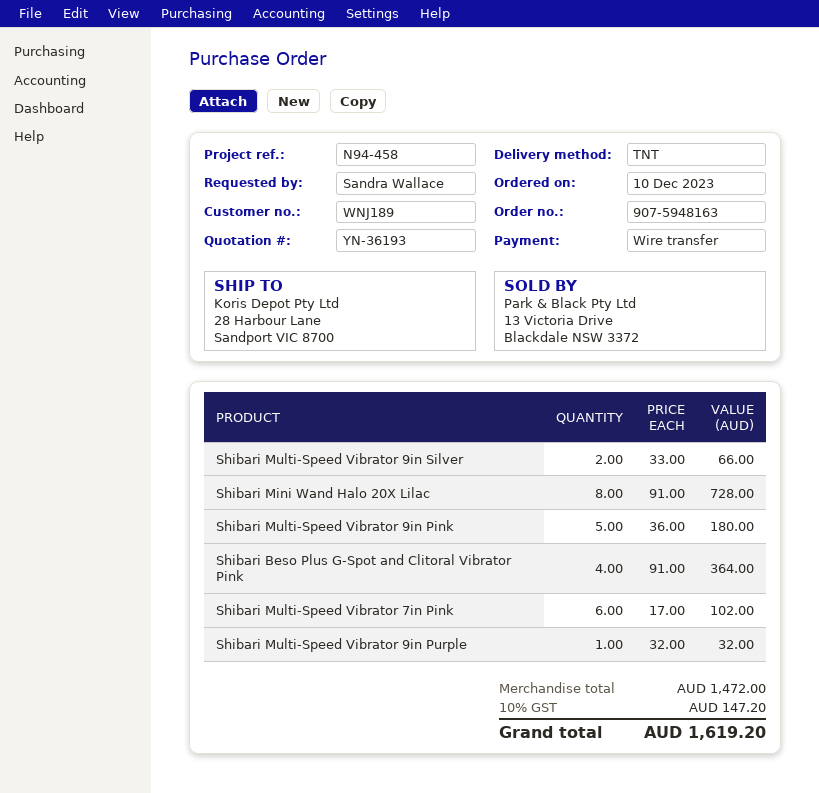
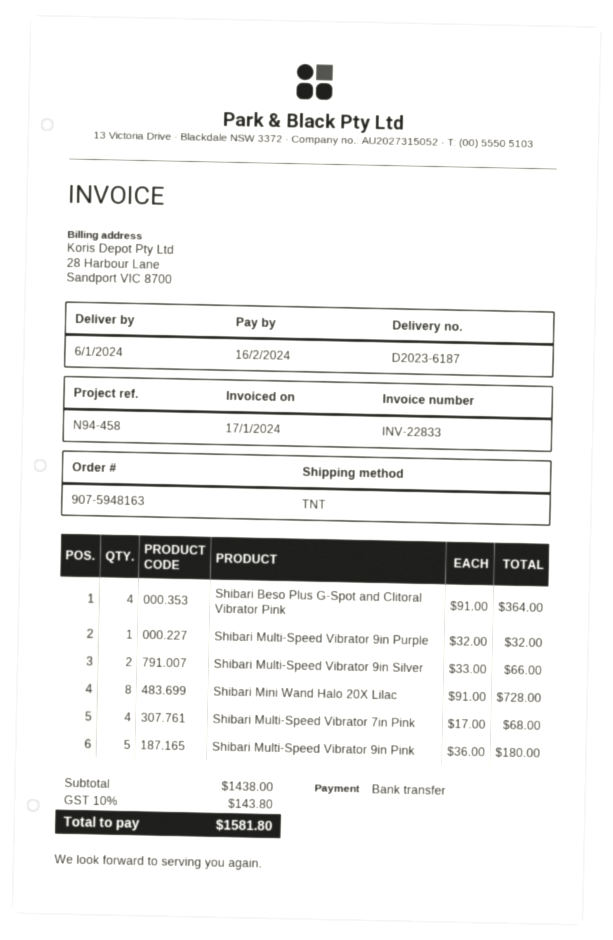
Shibari Multi-Speed Vibrator 7in Pink: 6 x 17.00 = 102.00 -> 4 x 17.00 = 68.00
subtotal: 1472.00 -> 1438.00
tax: 10% = 147.20 -> 10% = 143.80
total: 1619.20 -> 1581.80

